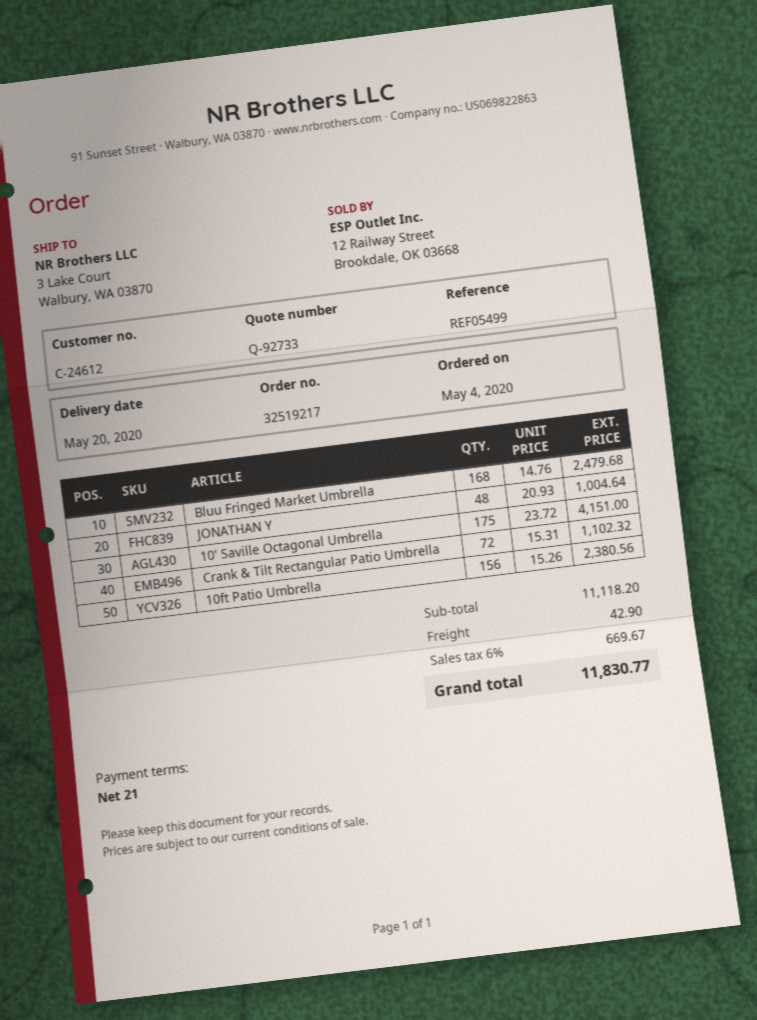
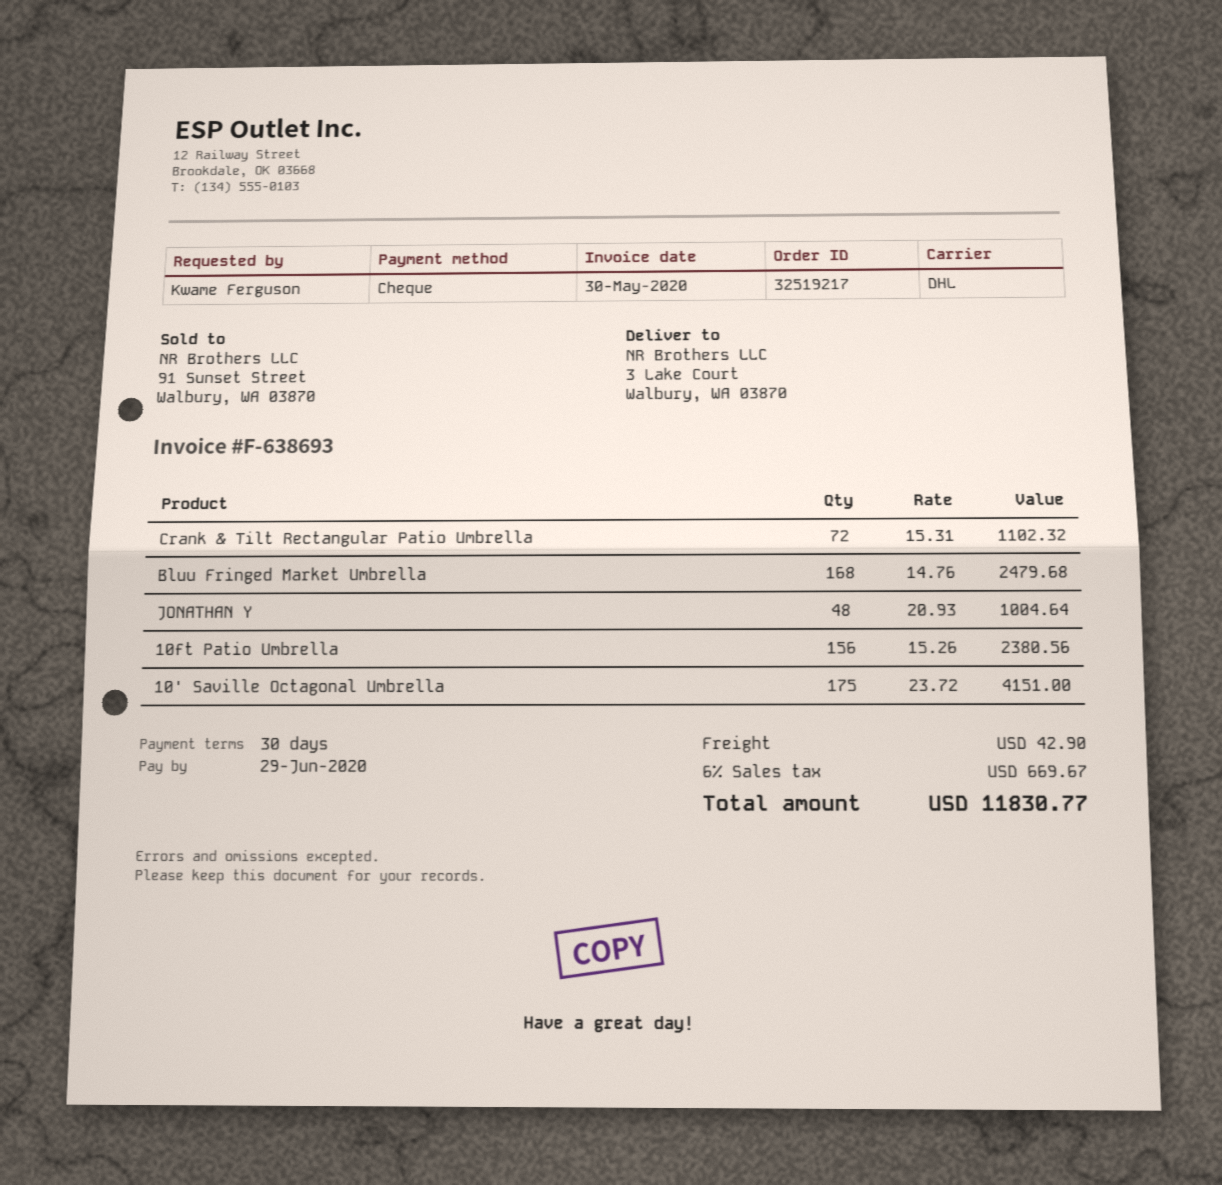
payment terms: 21 days -> 30 days

